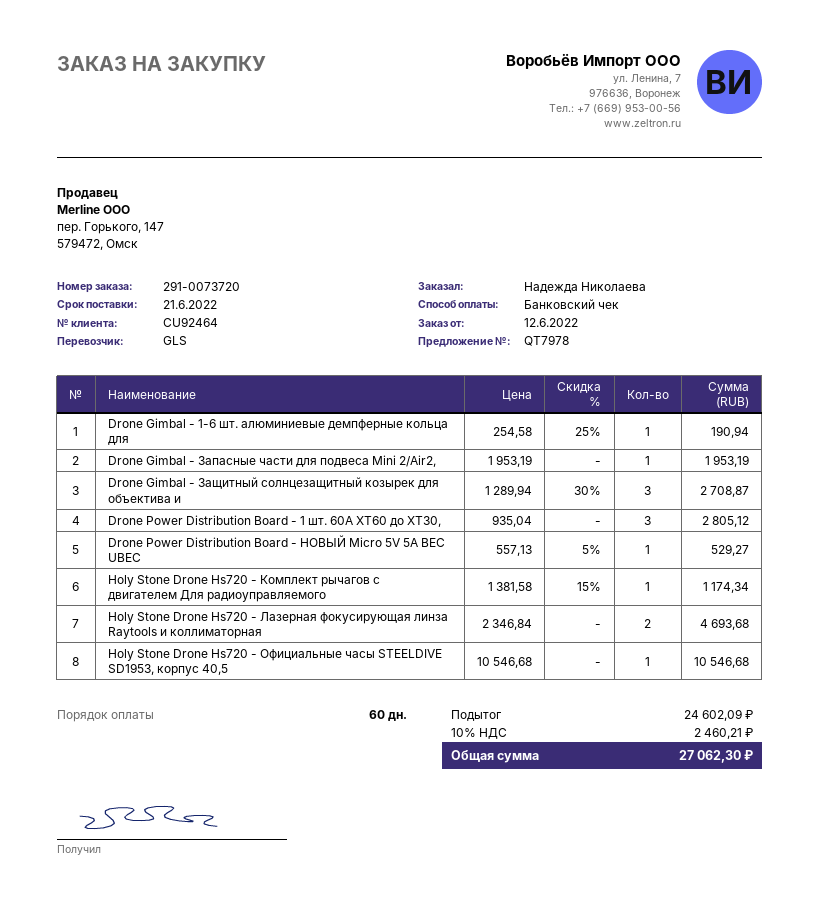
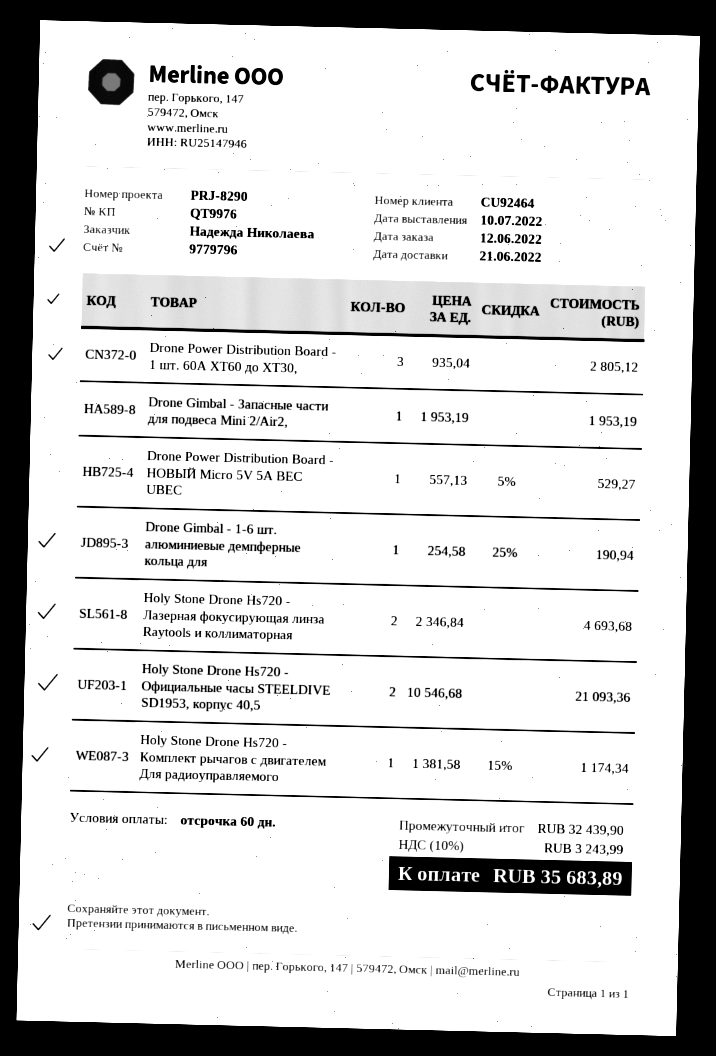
quote number: QT7978 -> QT9976
Drone Gimbal - Защитный солнцезащитный козырек для объектива и: 3 x 1289.94 - 30% = 2708.87 -> none
Holy Stone Drone Hs720 - Официальные часы STEELDIVE SD1953, корпус 40,5: 1 x 10546.68 = 10546.68 -> 2 x 10546.68 = 21093.36
subtotal: 24602.09 -> 32439.90
tax: 10% = 2460.21 -> 10% = 3243.99
total: 27062.30 -> 35683.89

